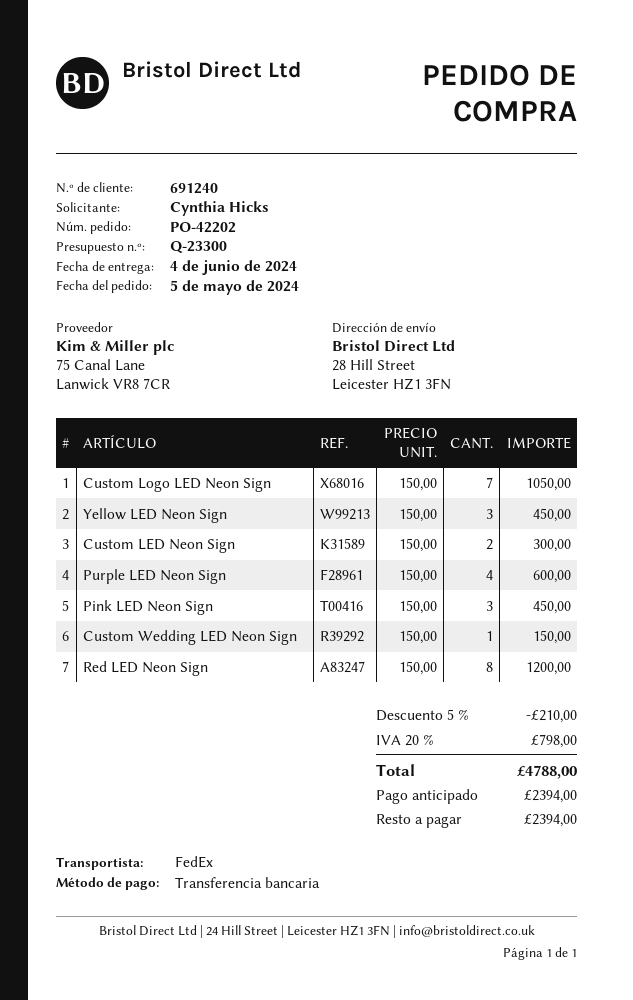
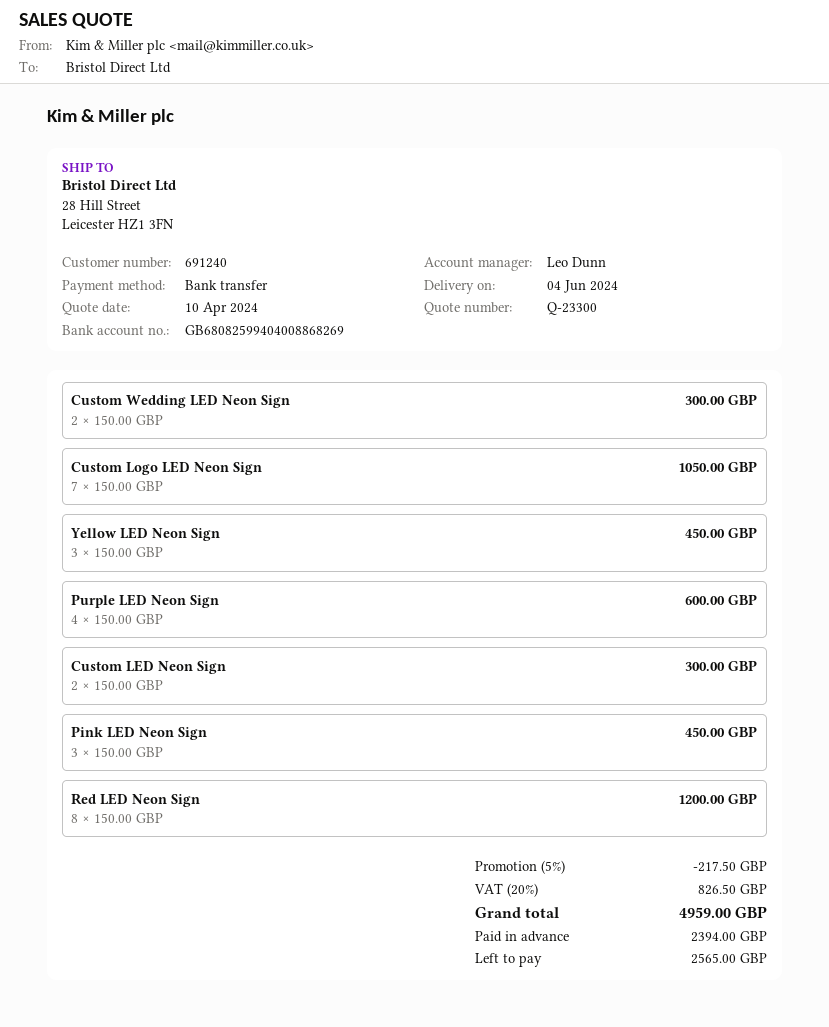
Custom Wedding LED Neon Sign: 1 x 150.00 = 150.00 -> 2 x 150.00 = 300.00
discount: 5% = 210.00 -> 5% = 217.50
tax: 20% = 798.00 -> 20% = 826.50
total: 4788.00 -> 4959.00
balance: 2394.00 -> 2565.00

